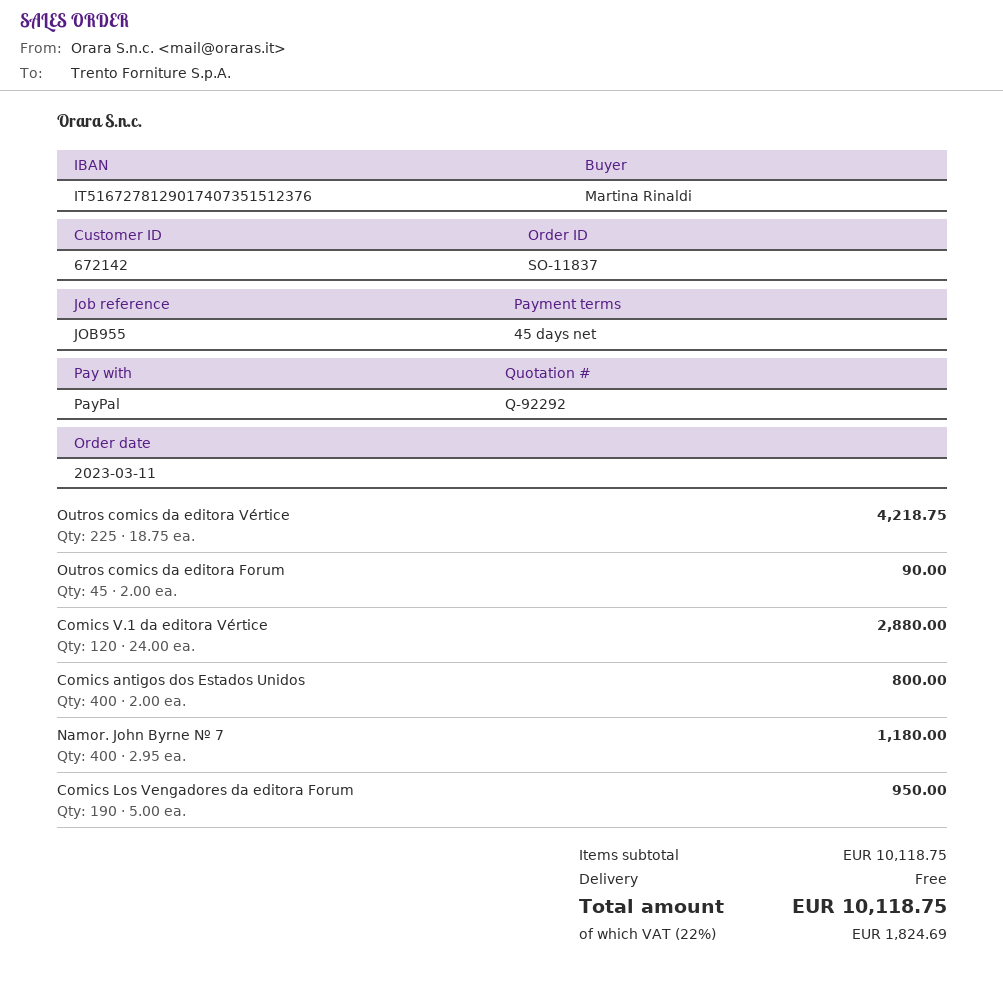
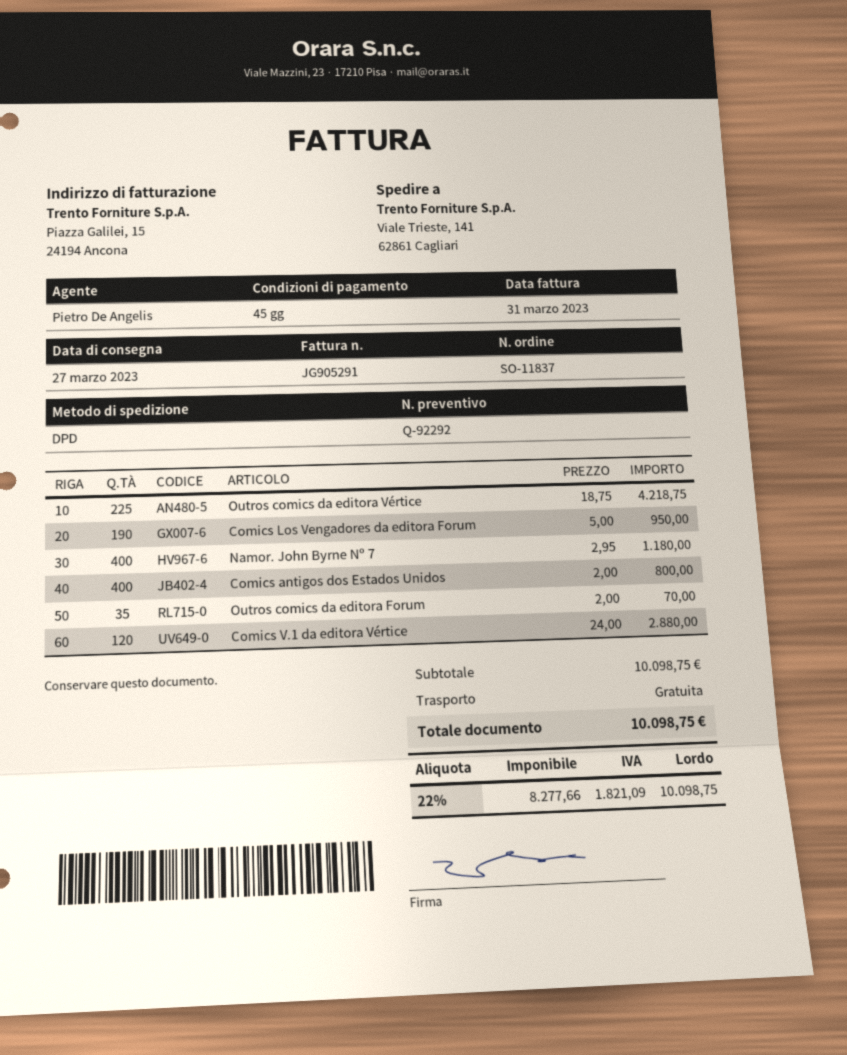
Outros comics da editora Forum: 45 x 2.00 = 90.00 -> 35 x 2.00 = 70.00
subtotal: 10118.75 -> 10098.75
tax: 22% = 1824.69 -> 22% = 1821.09
total: 10118.75 -> 10098.75

